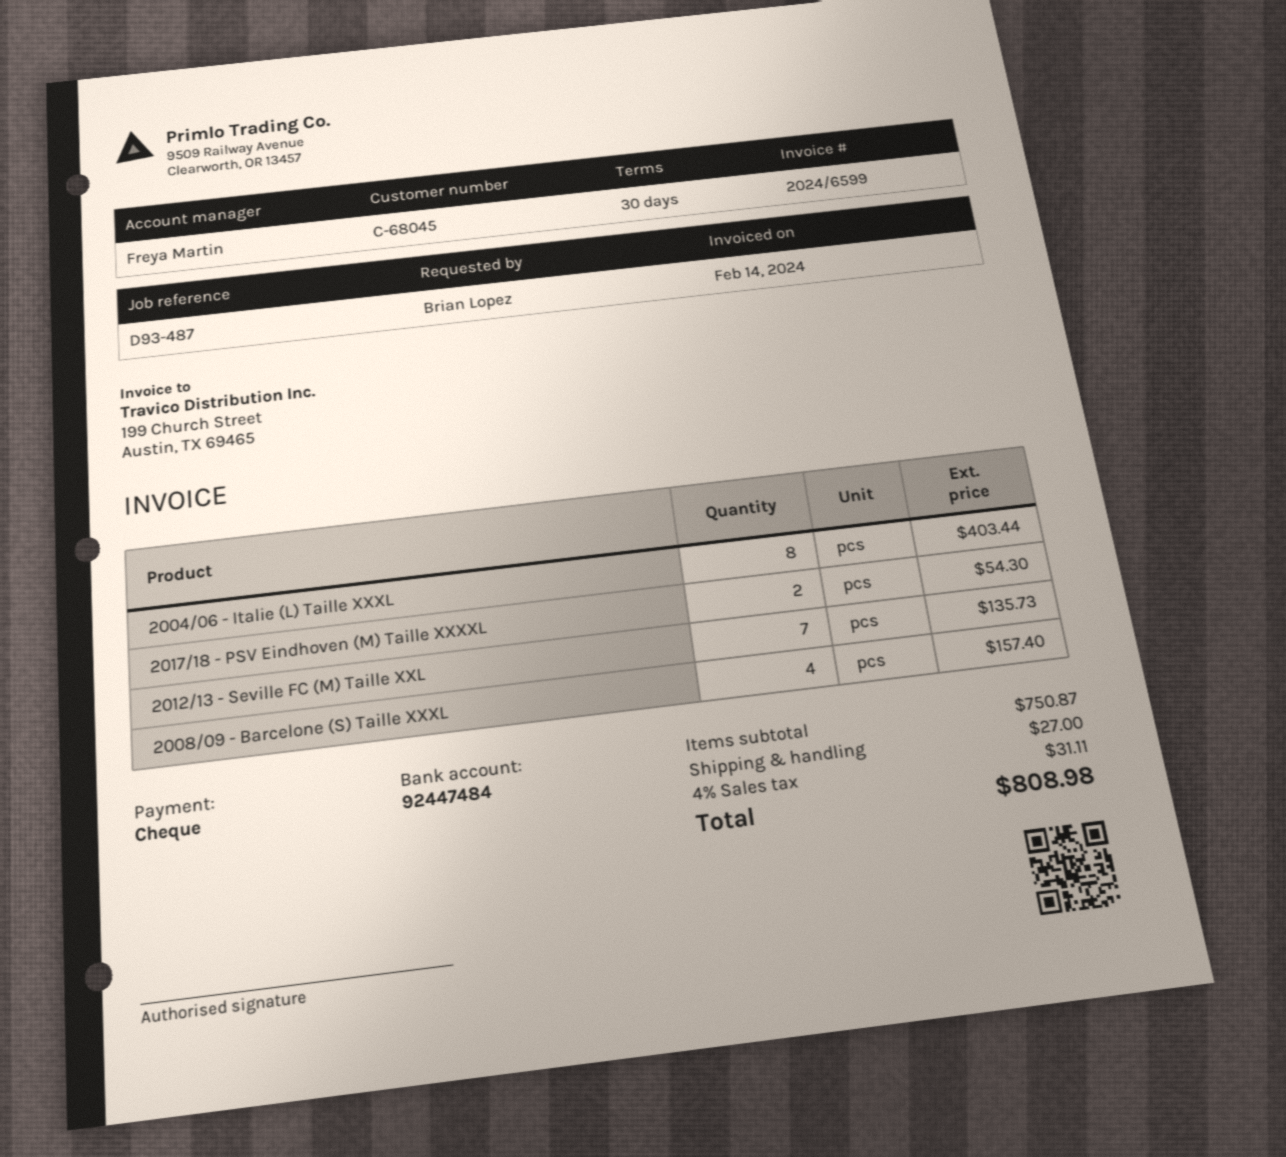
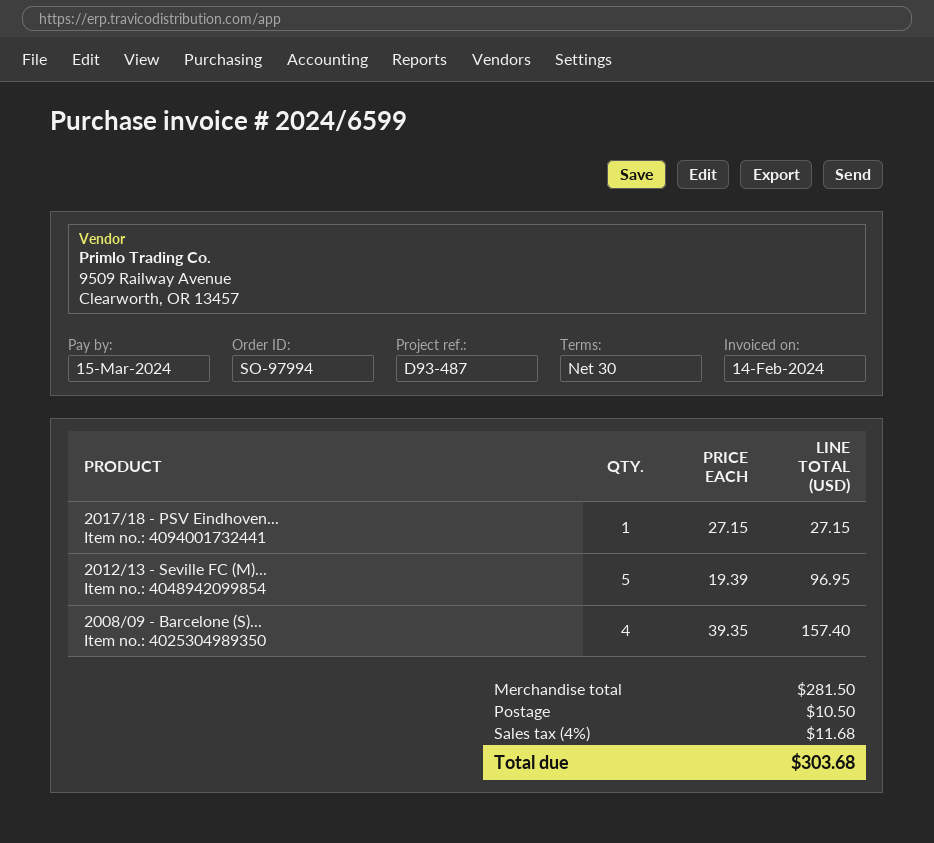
2004/06 - Italie (L) Taille XXXL: 8 for 403.44 -> none
2017/18 - PSV Eindhoven (M) Taille XXXXL: 2 for 54.30 -> 1 for 27.15
2012/13 - Seville FC (M) Taille XXL: 7 for 135.73 -> 5 for 96.95
subtotal: 750.87 -> 281.50
shipping: 27.00 -> 10.50
tax: 4% = 31.11 -> 4% = 11.68
total: 808.98 -> 303.68

